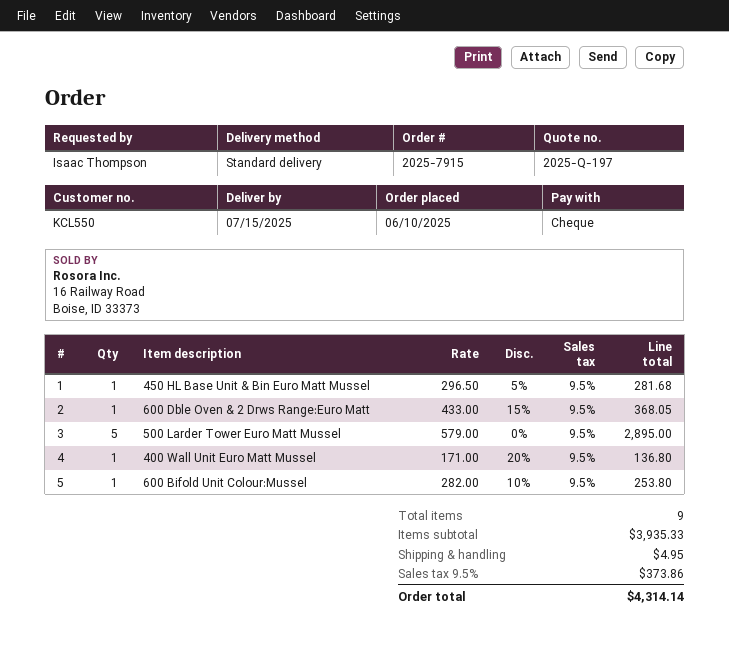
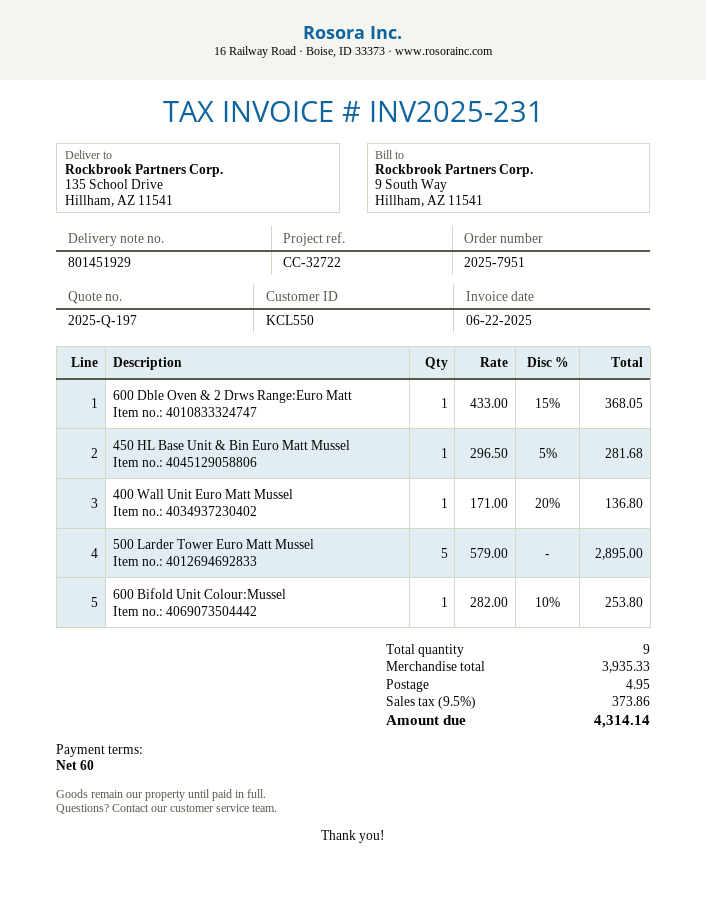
order number: 2025-7915 -> 2025-7951

